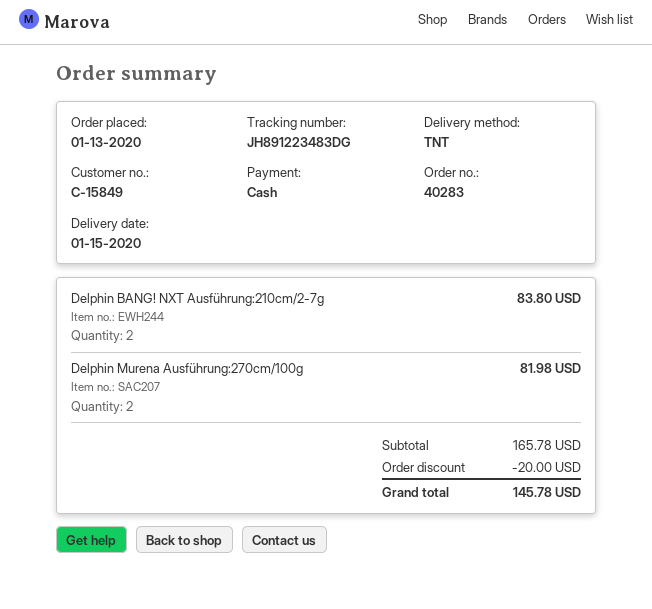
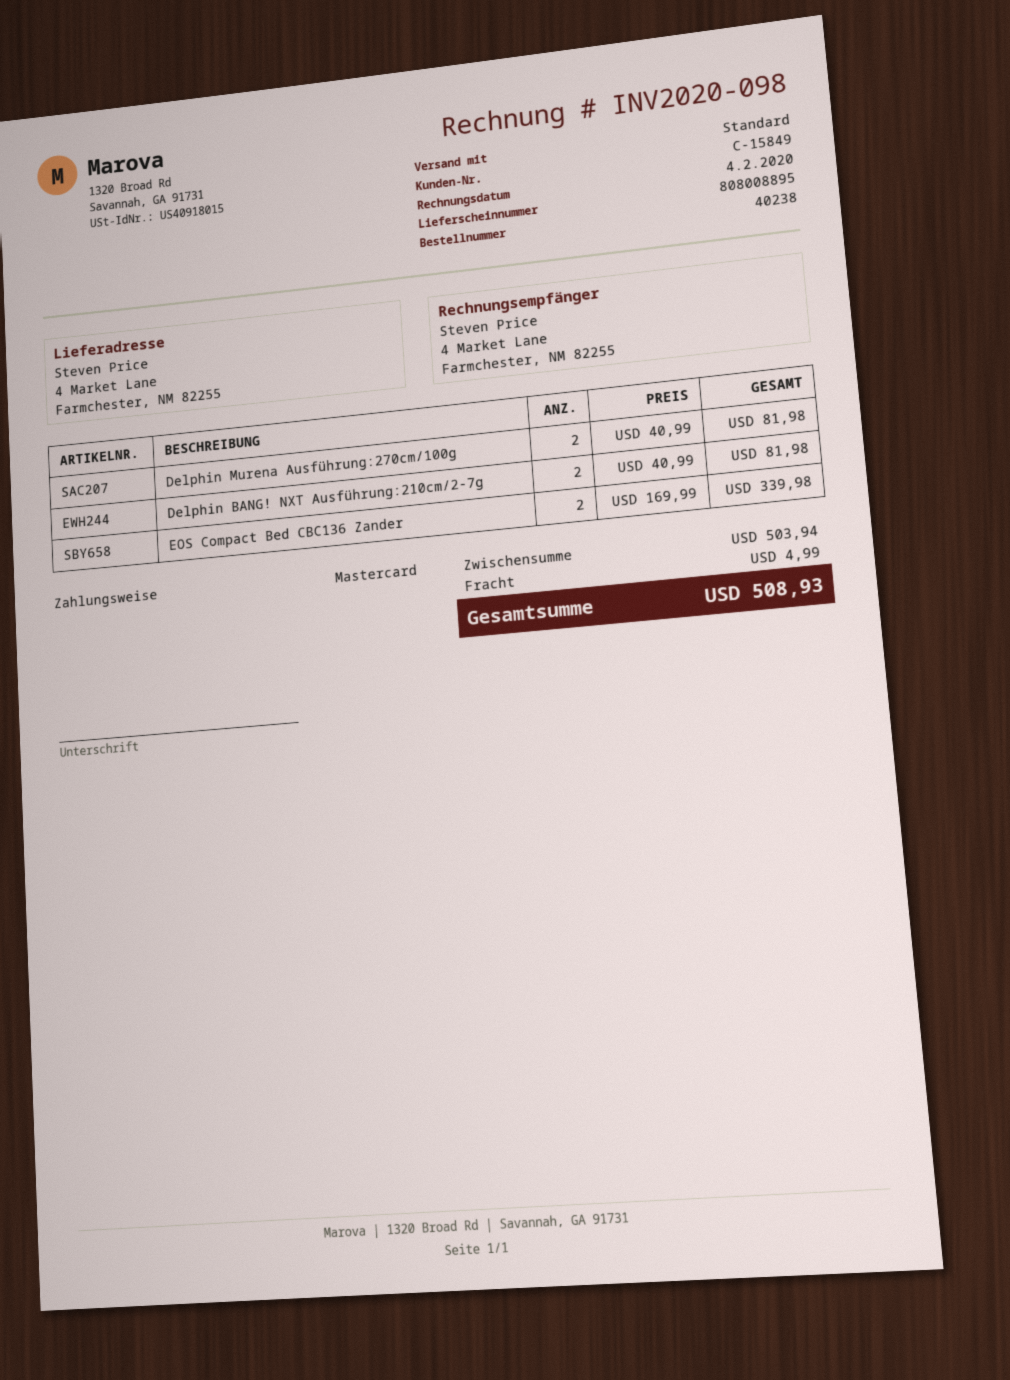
order number: 40283 -> 40238
payment method: cash -> Mastercard
shipping method: TNT -> standard
Delphin BANG! NXT Ausführung:210cm/2-7g: 2 for 83.80 -> 2 for 81.98
EOS Compact Bed CBC136 Zander: none -> 2 for 339.98
subtotal: 165.78 -> 503.94
discount: 20.00 -> none
shipping: none -> 4.99
total: 145.78 -> 508.93

